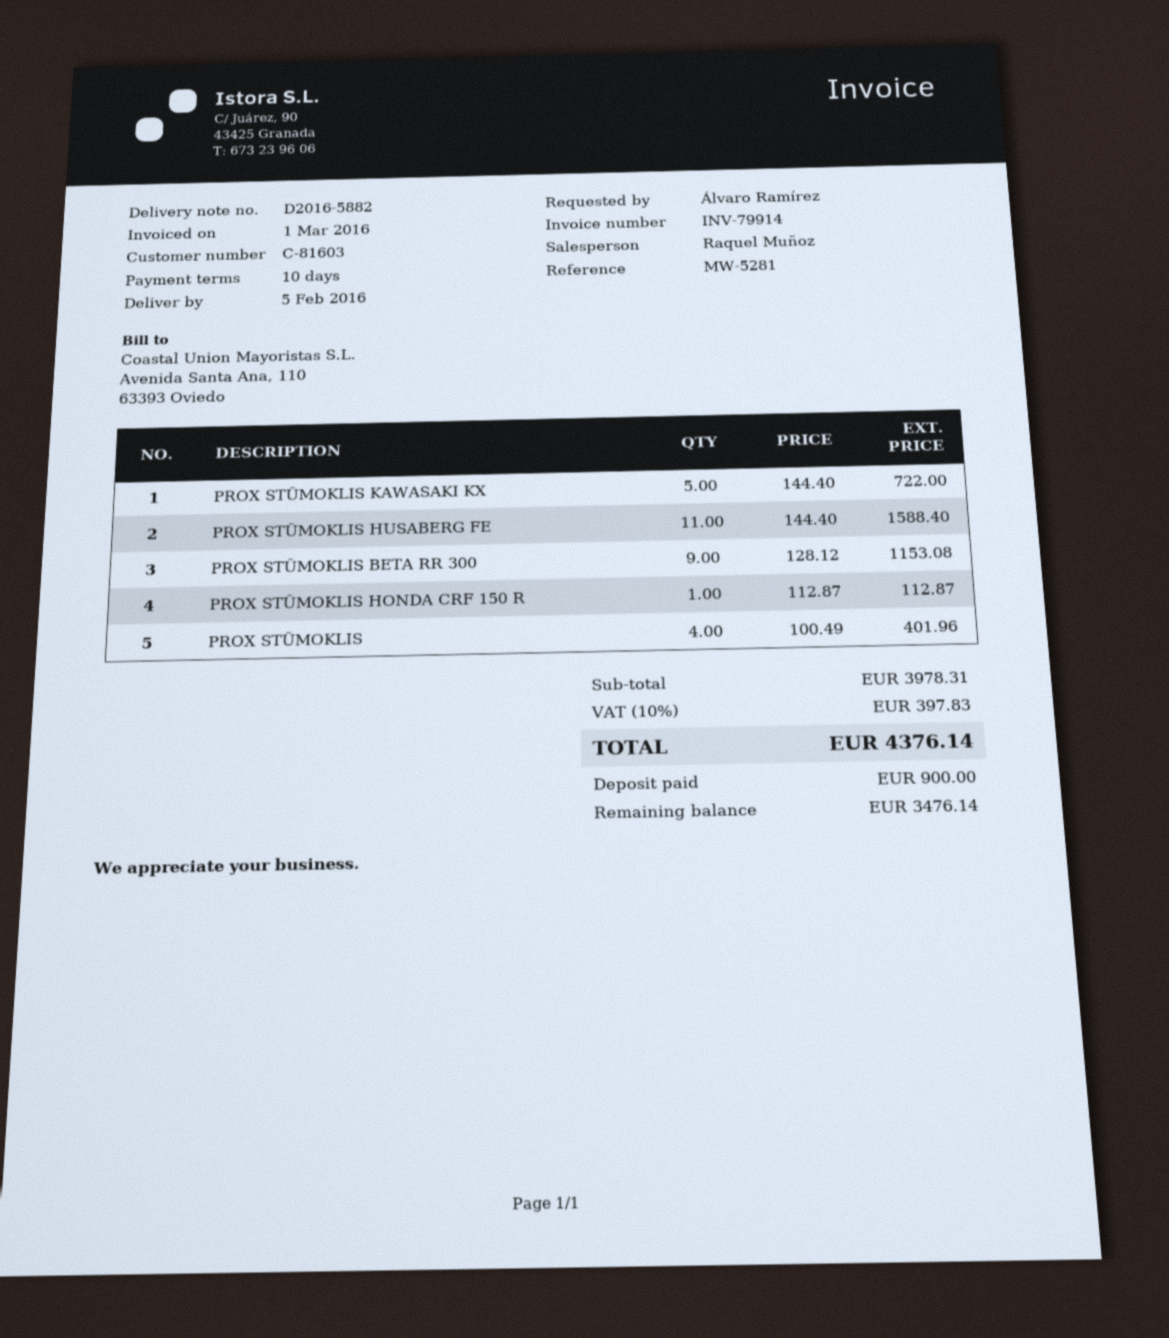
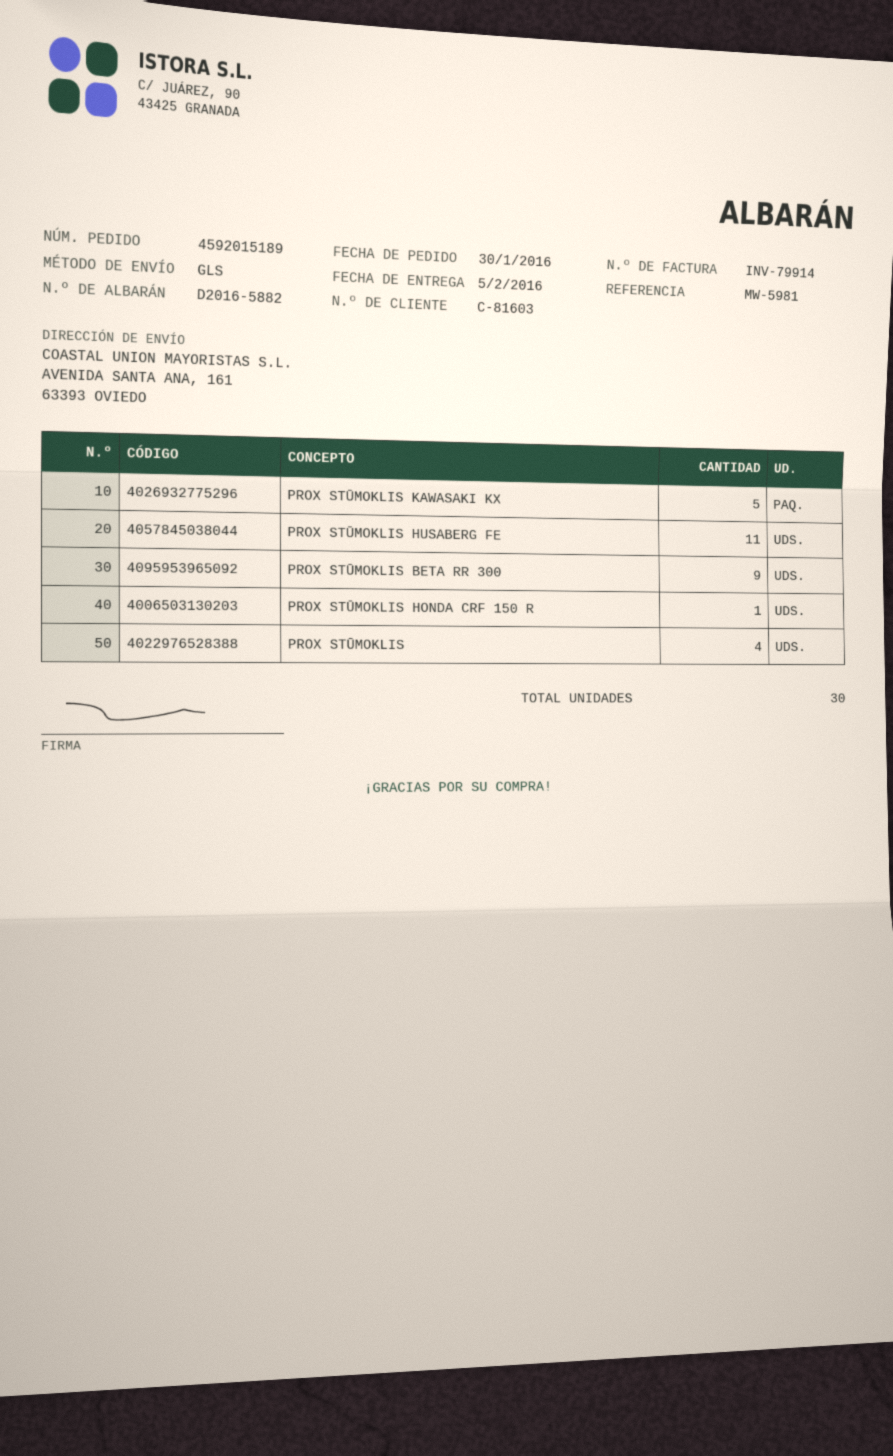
reference: MW-5281 -> MW-5981

